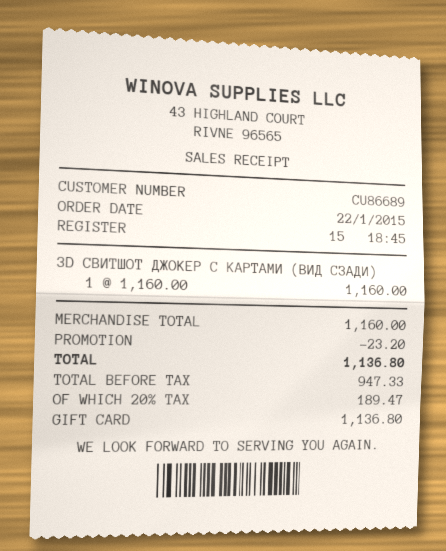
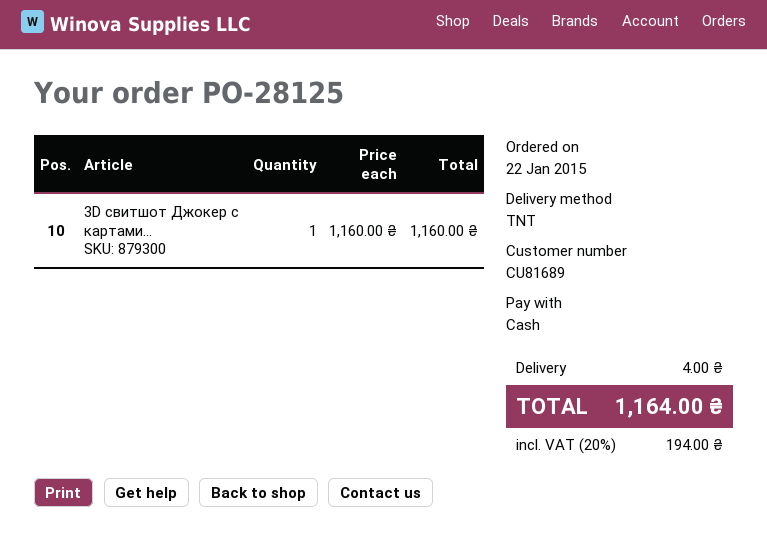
customer number: CU86689 -> CU81689
payment method: gift card -> cash
discount: 23.20 -> none
shipping: none -> 4.00
tax: 20% = 189.47 -> 20% = 194.00
total: 1136.80 -> 1164.00

